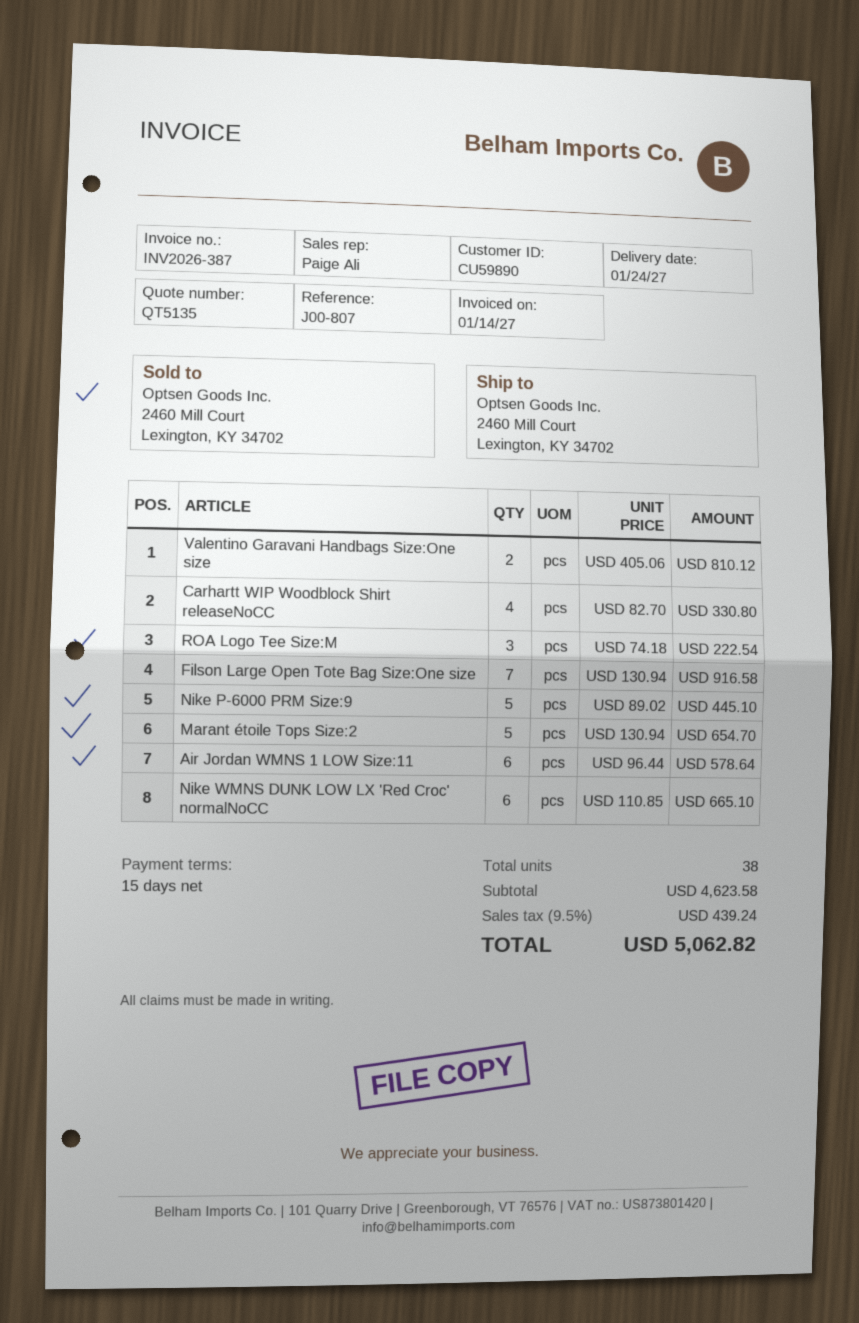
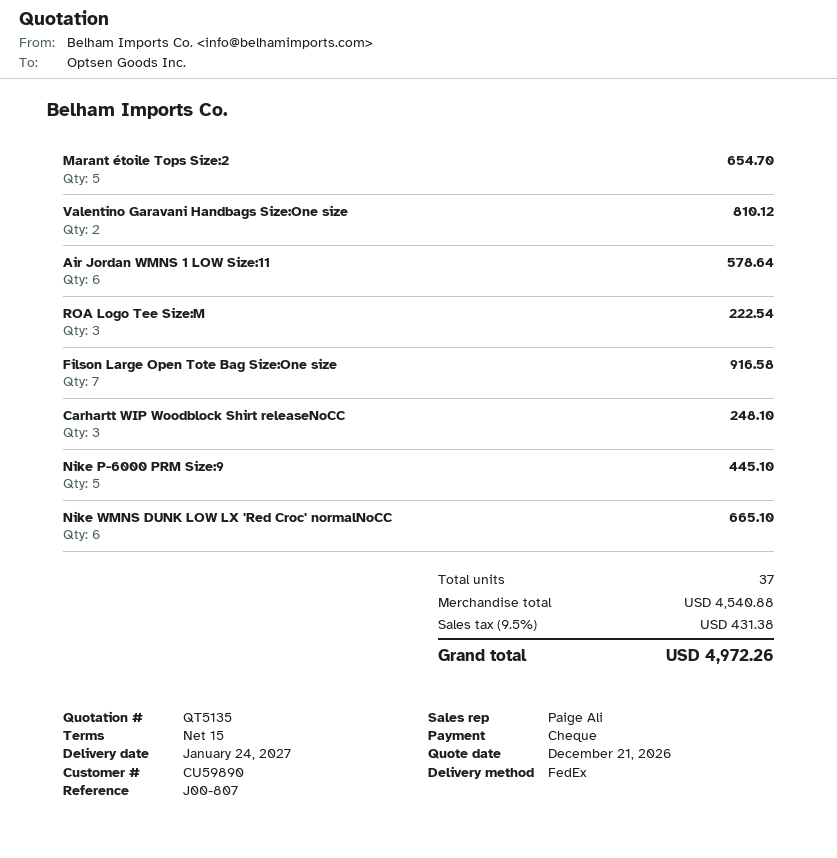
Carhartt WIP Woodblock Shirt releaseNoCC: 4 for 330.80 -> 3 for 248.10
total quantity: 38 -> 37
subtotal: 4623.58 -> 4540.88
tax: 9.5% = 439.24 -> 9.5% = 431.38
total: 5062.82 -> 4972.26

